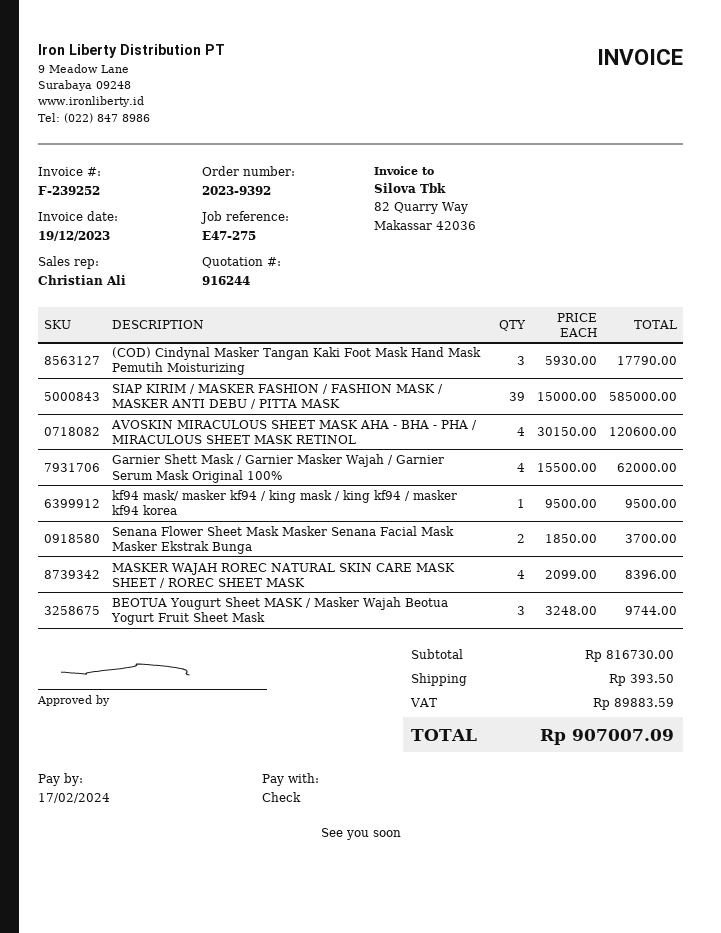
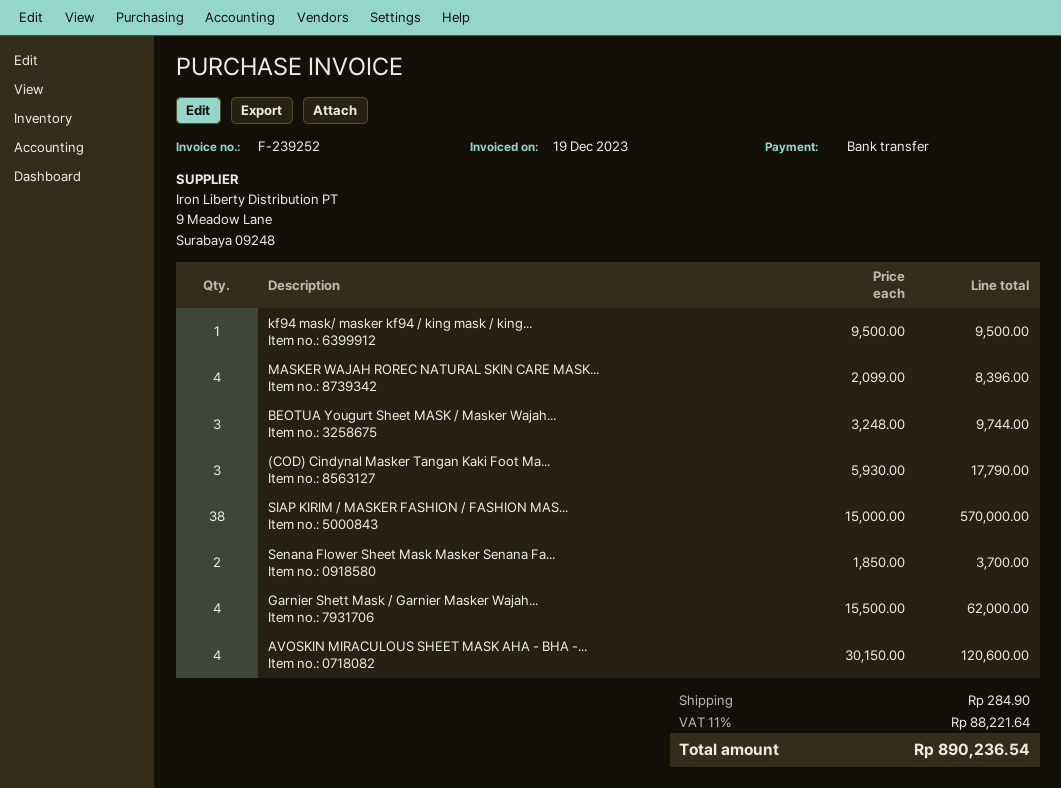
payment method: cheque -> bank transfer
SIAP KIRIM / MASKER FASHION / FASHION MASK / MASKER ANTI DEBU / PITTA MASK: 39 x 15000.00 = 585000.00 -> 38 x 15000.00 = 570000.00
shipping: 393.50 -> 284.90
tax: 89883.59 -> 88221.64
total: 907007.09 -> 890236.54

